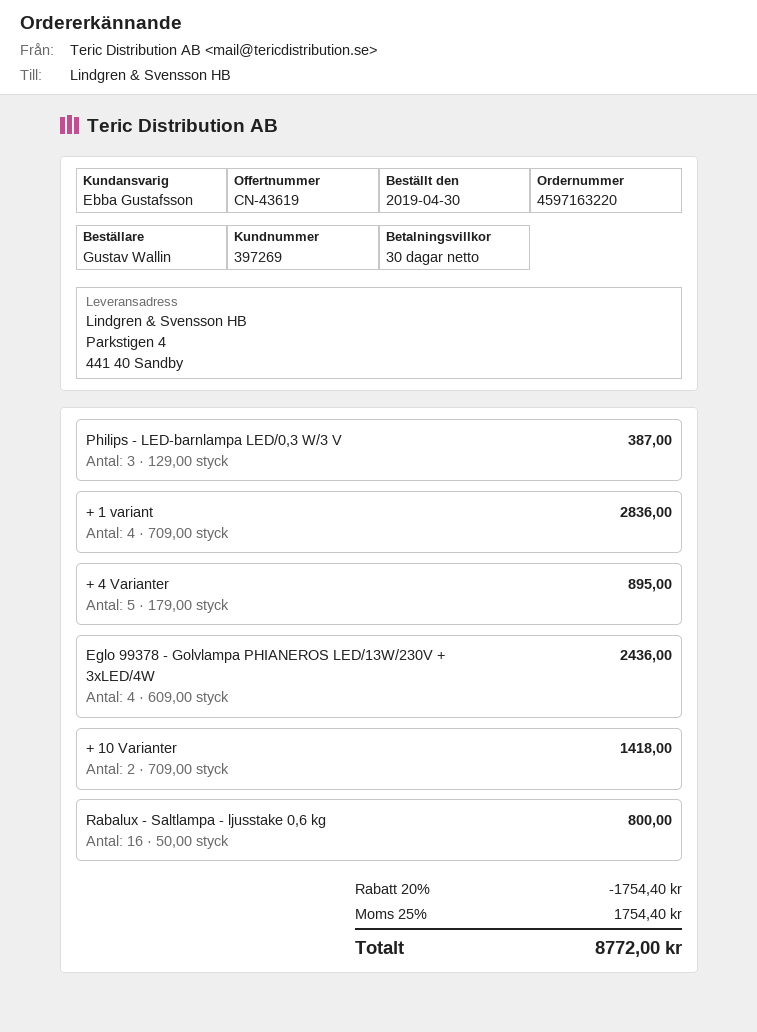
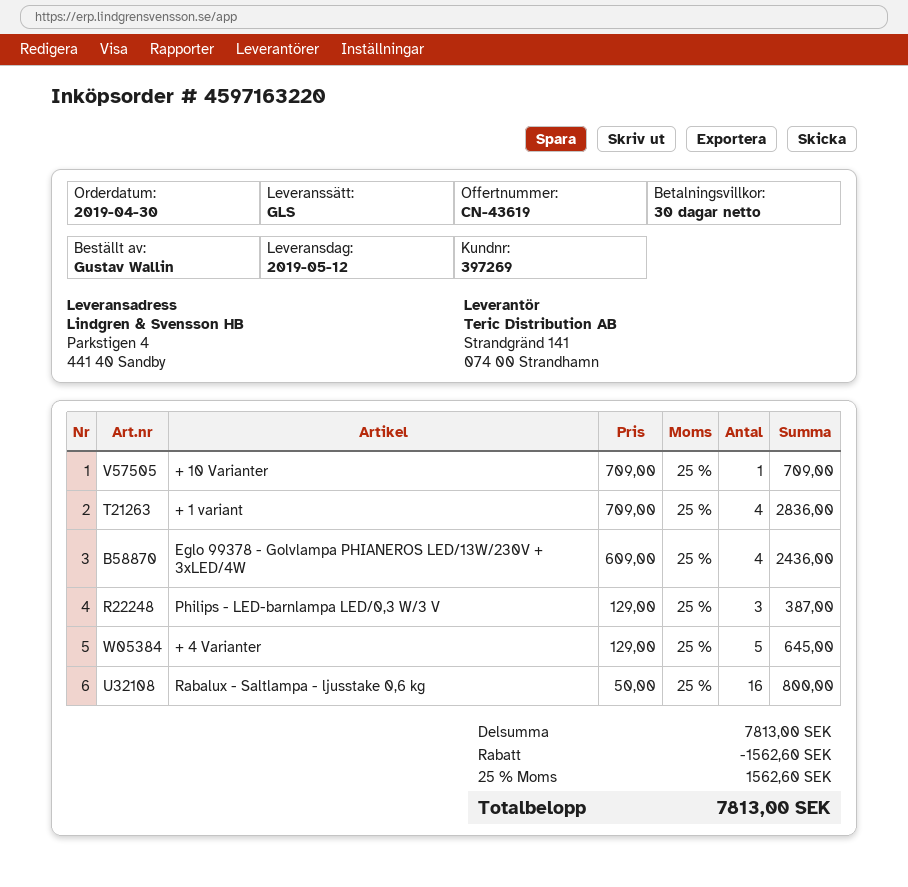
+ 4 Varianter: 5 x 179.00 = 895.00 -> 5 x 129.00 = 645.00
+ 10 Varianter: 2 x 709.00 = 1418.00 -> 1 x 709.00 = 709.00
discount: 1754.40 -> 1562.60
tax: 25% = 1754.40 -> 25% = 1562.60
total: 8772.00 -> 7813.00

